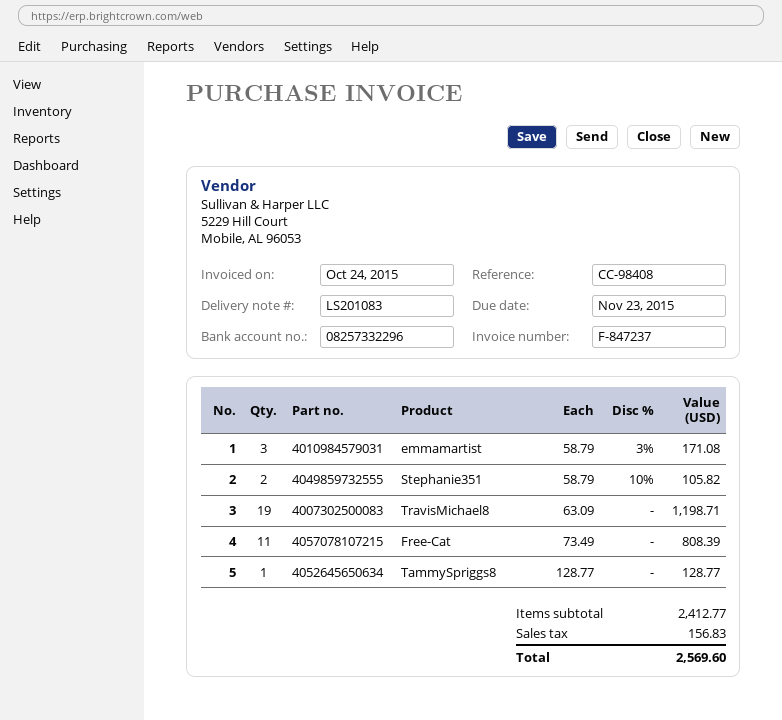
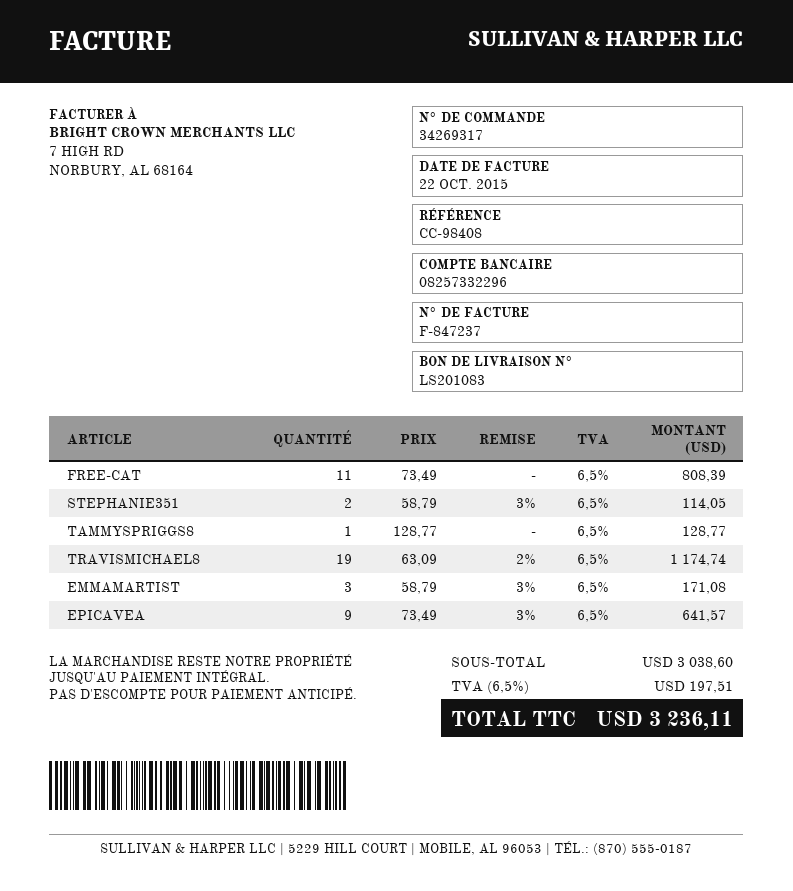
invoice date: 2015-10-24 -> 2015-10-22
Stephanie351: 2 x 58.79 - 10% = 105.82 -> 2 x 58.79 - 3% = 114.05
TravisMichael8: 19 x 63.09 = 1198.71 -> 19 x 63.09 - 2% = 1174.74
EPICAVEA: none -> 9 x 73.49 - 3% = 641.57
subtotal: 2412.77 -> 3038.60
tax: 156.83 -> 197.51
total: 2569.60 -> 3236.11

